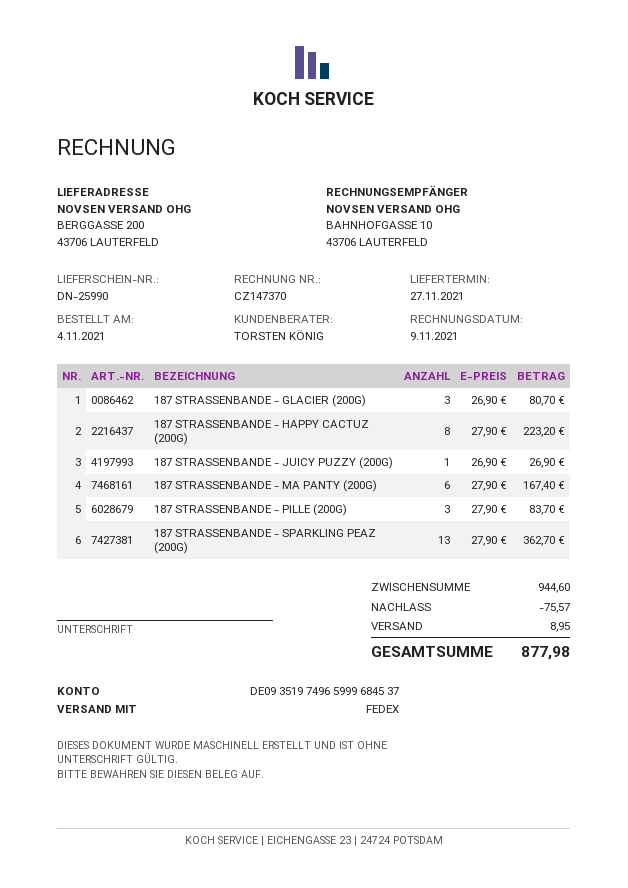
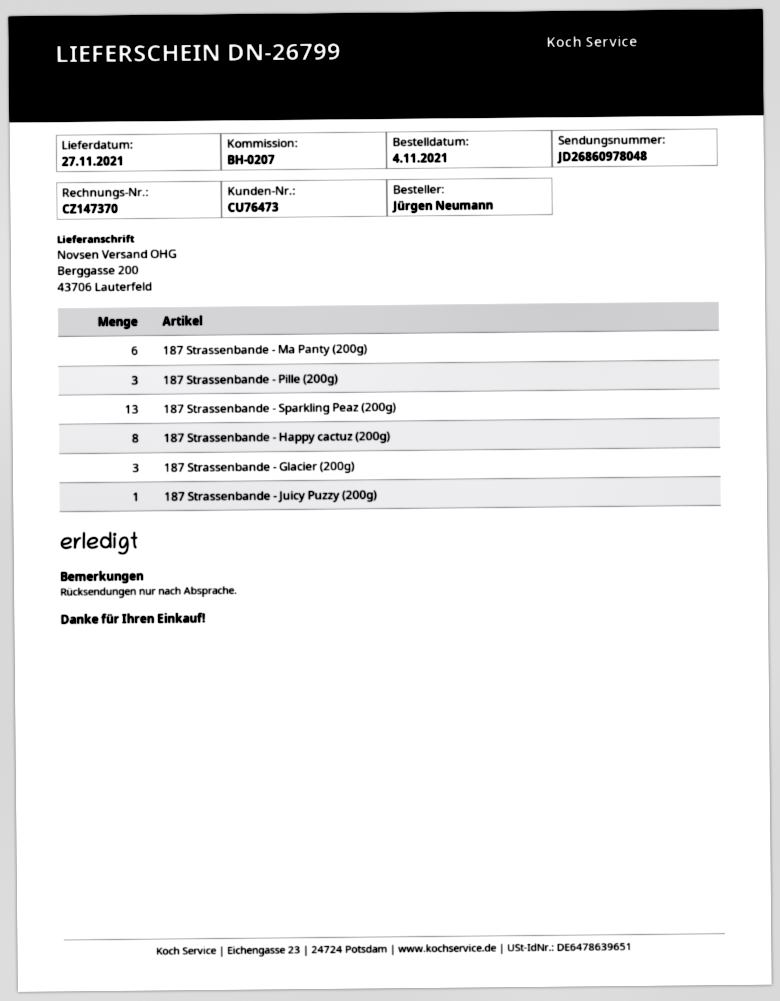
delivery note number: DN-25990 -> DN-26799

